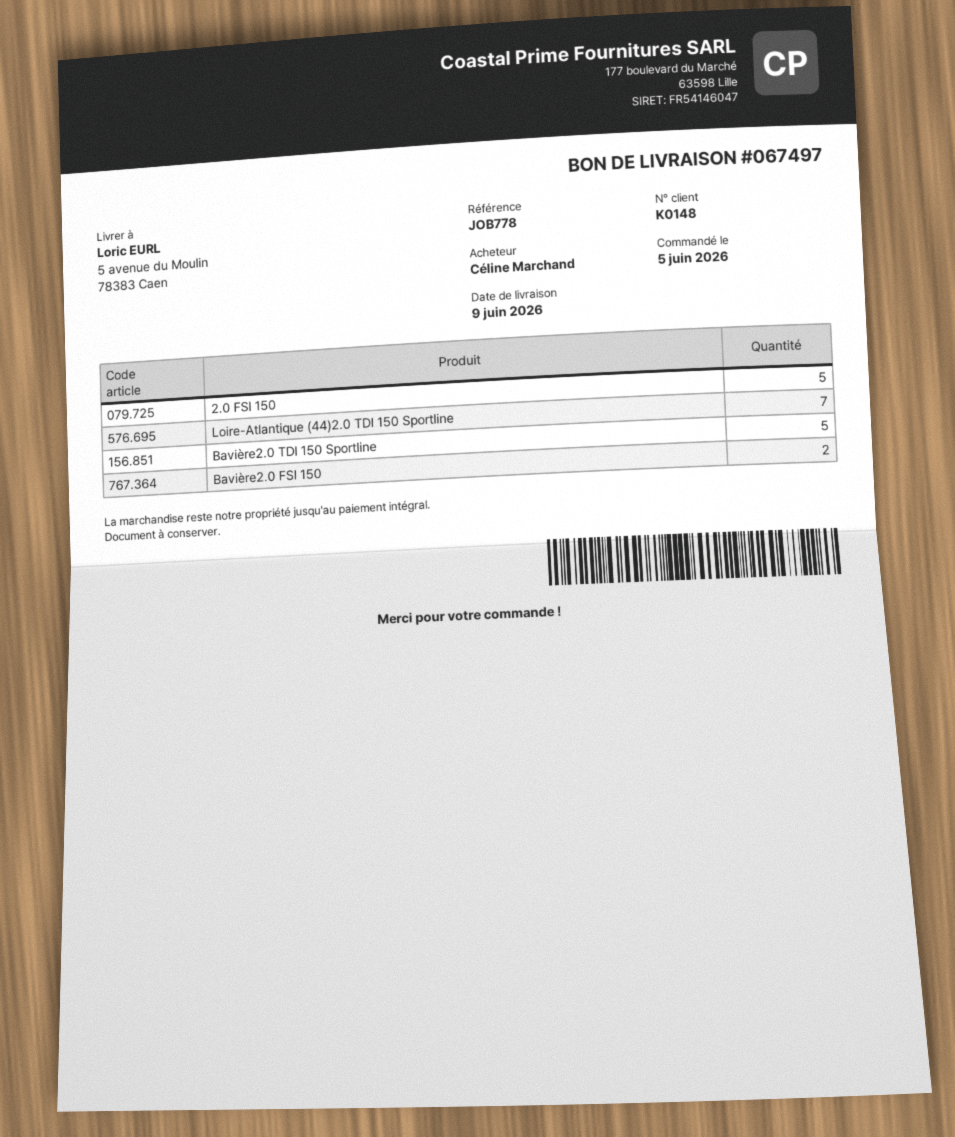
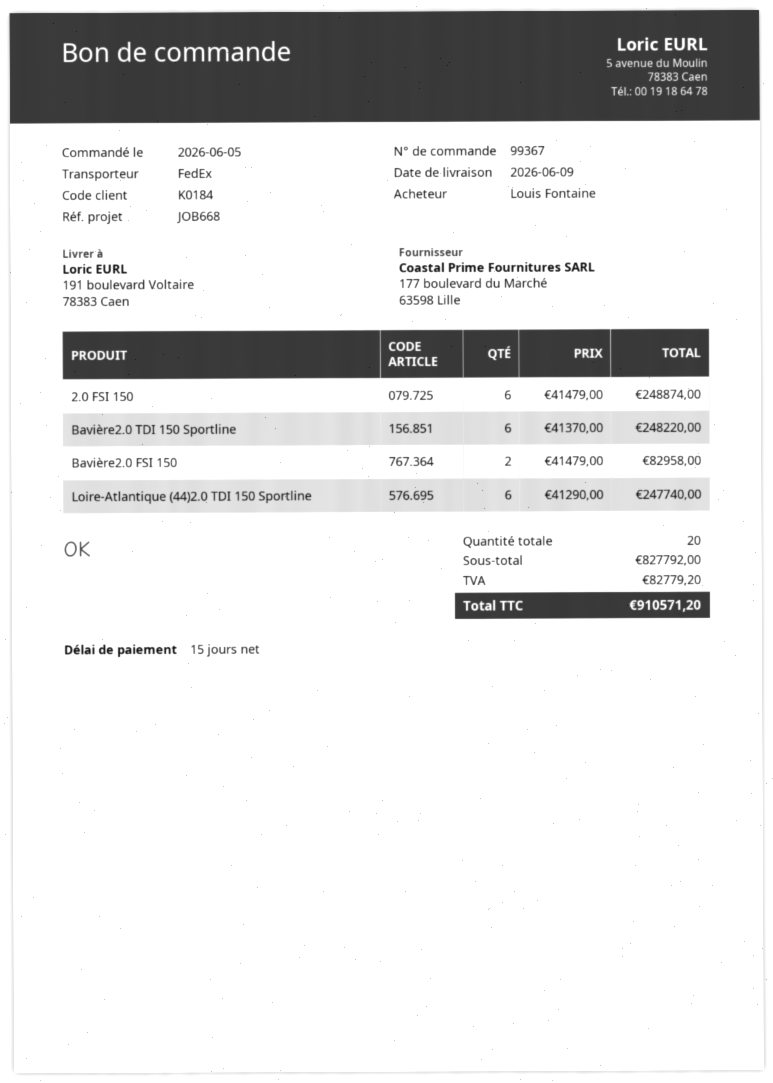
customer number: K0148 -> K0184
reference: JOB778 -> JOB668
ordered by: Céline Marchand -> Louis Fontaine
ship to: 5 avenue du Moulin, 78383 Caen -> 191 boulevard Voltaire, 78383 Caen
2.0 FSI 150: 5 -> 6
Loire-Atlantique (44)2.0 TDI 150 Sportline: 7 -> 6
Bavière2.0 TDI 150 Sportline: 5 -> 6

